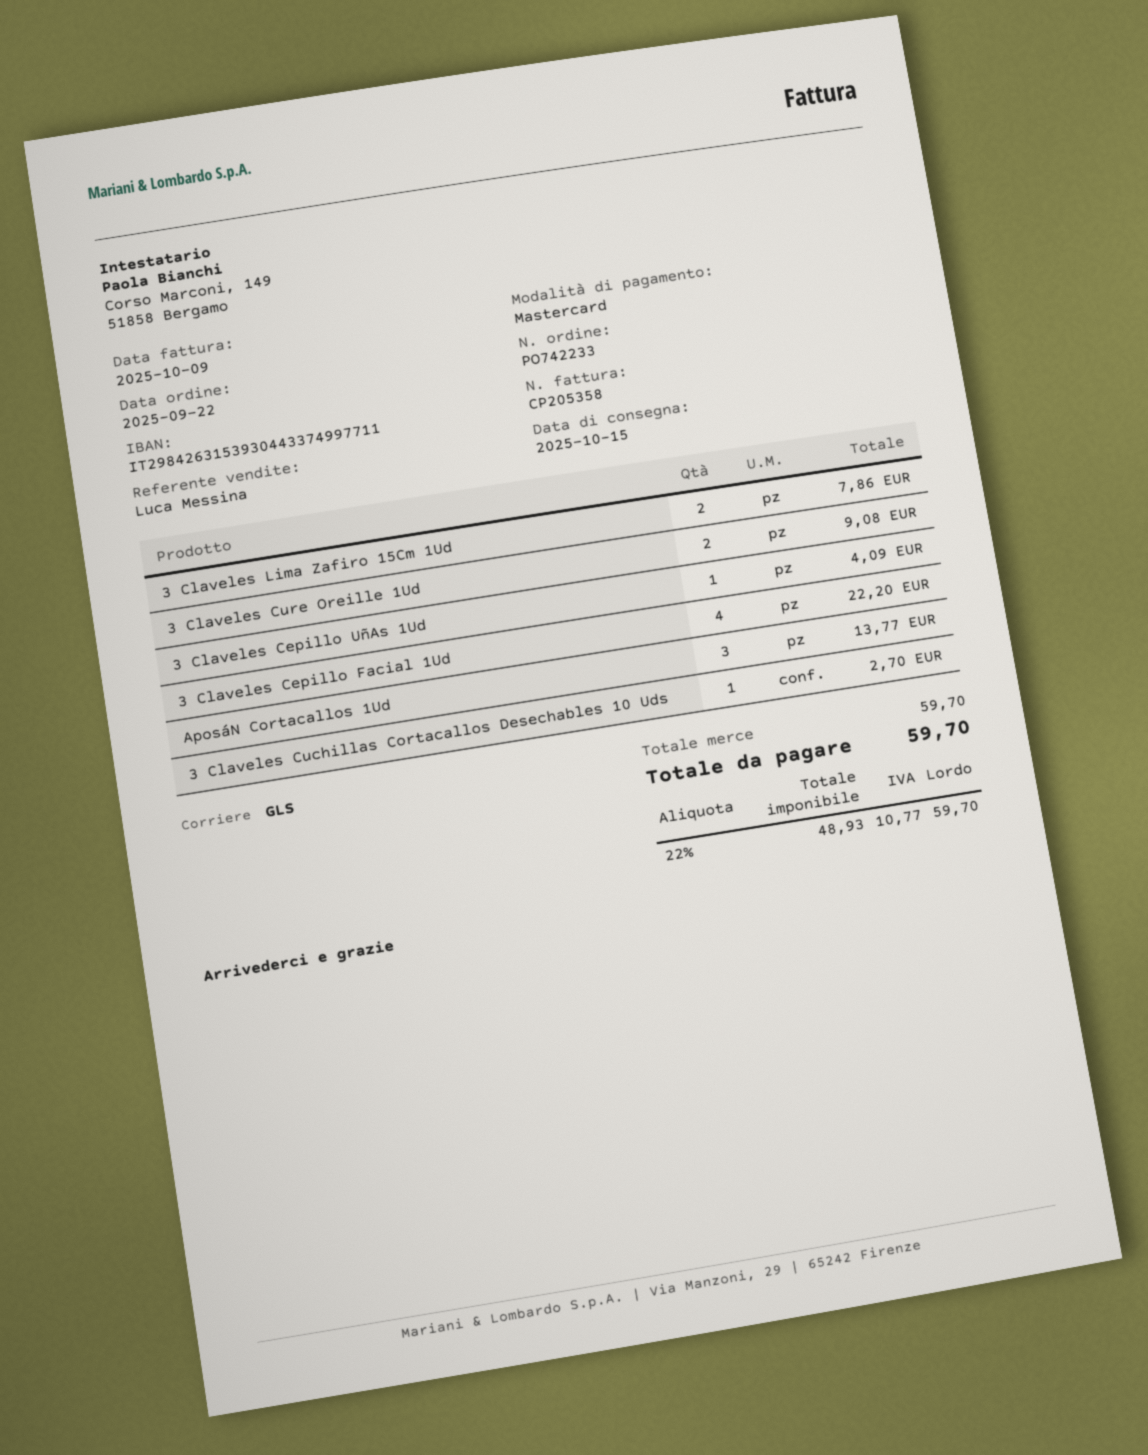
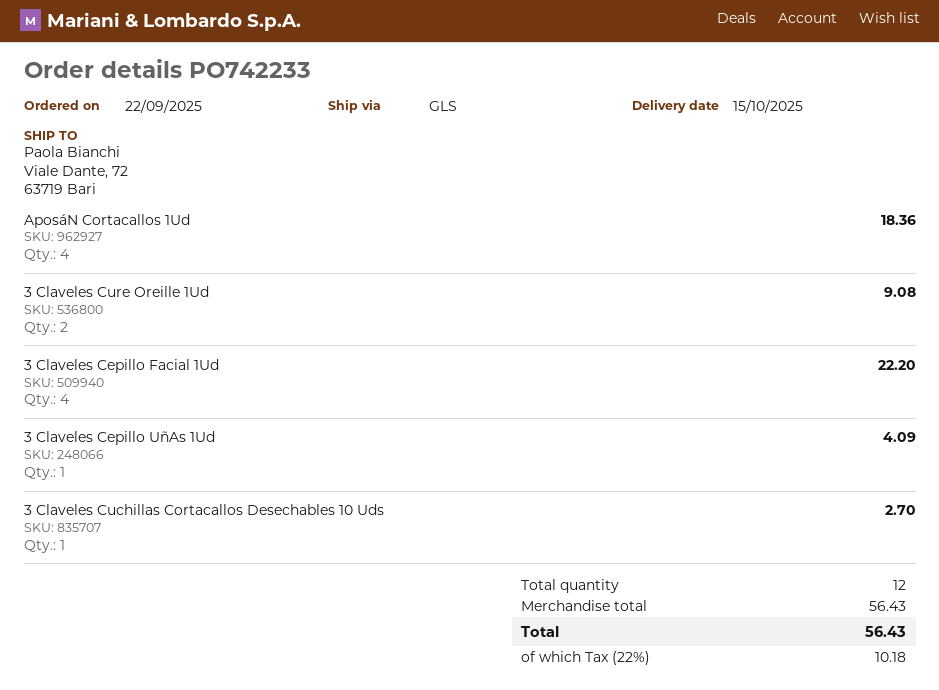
3 Claveles Lima Zafiro 15Cm 1Ud: 2 for 7.86 -> none
AposáN Cortacallos 1Ud: 3 for 13.77 -> 4 for 18.36
subtotal: 59.70 -> 56.43
tax: 22% = 10.77 -> 22% = 10.18
total: 59.70 -> 56.43

